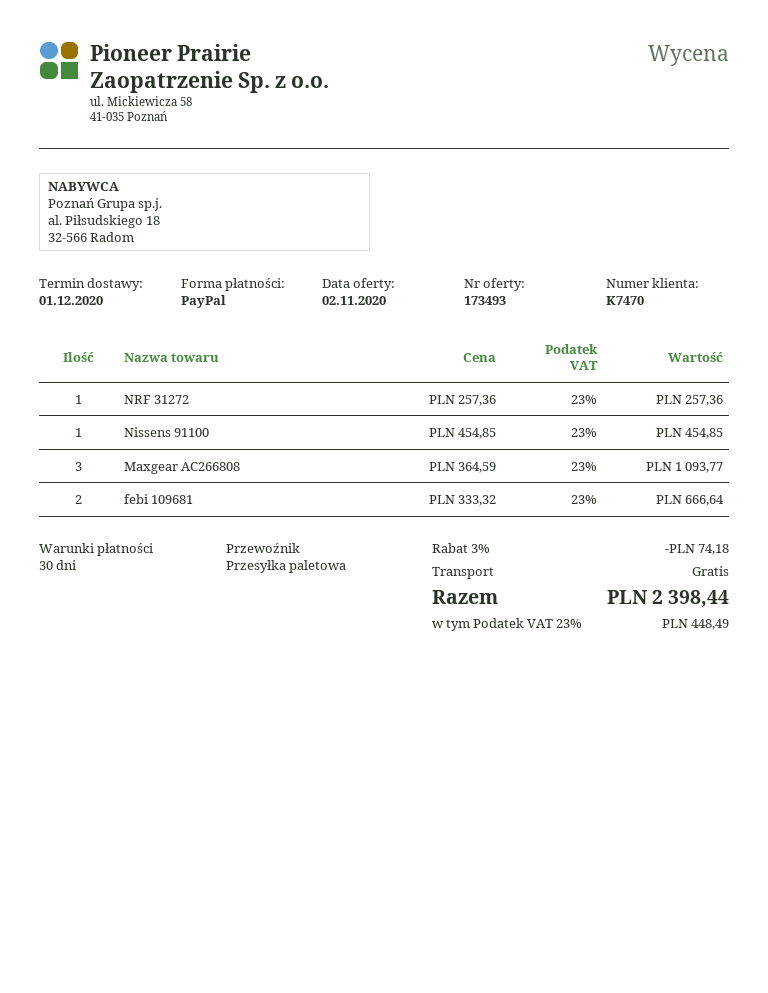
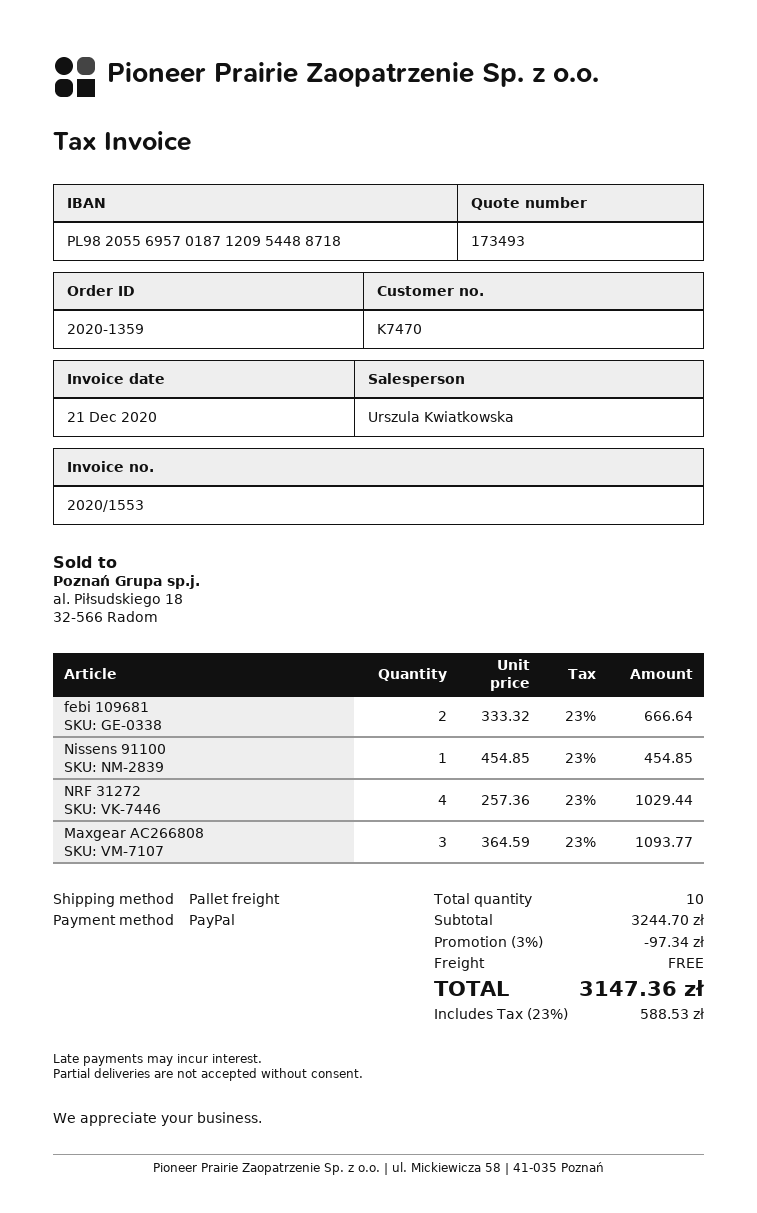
NRF 31272: 1 x 257.36 = 257.36 -> 4 x 257.36 = 1029.44
discount: 3% = 74.18 -> 3% = 97.34
tax: 23% = 448.49 -> 23% = 588.53
total: 2398.44 -> 3147.36

